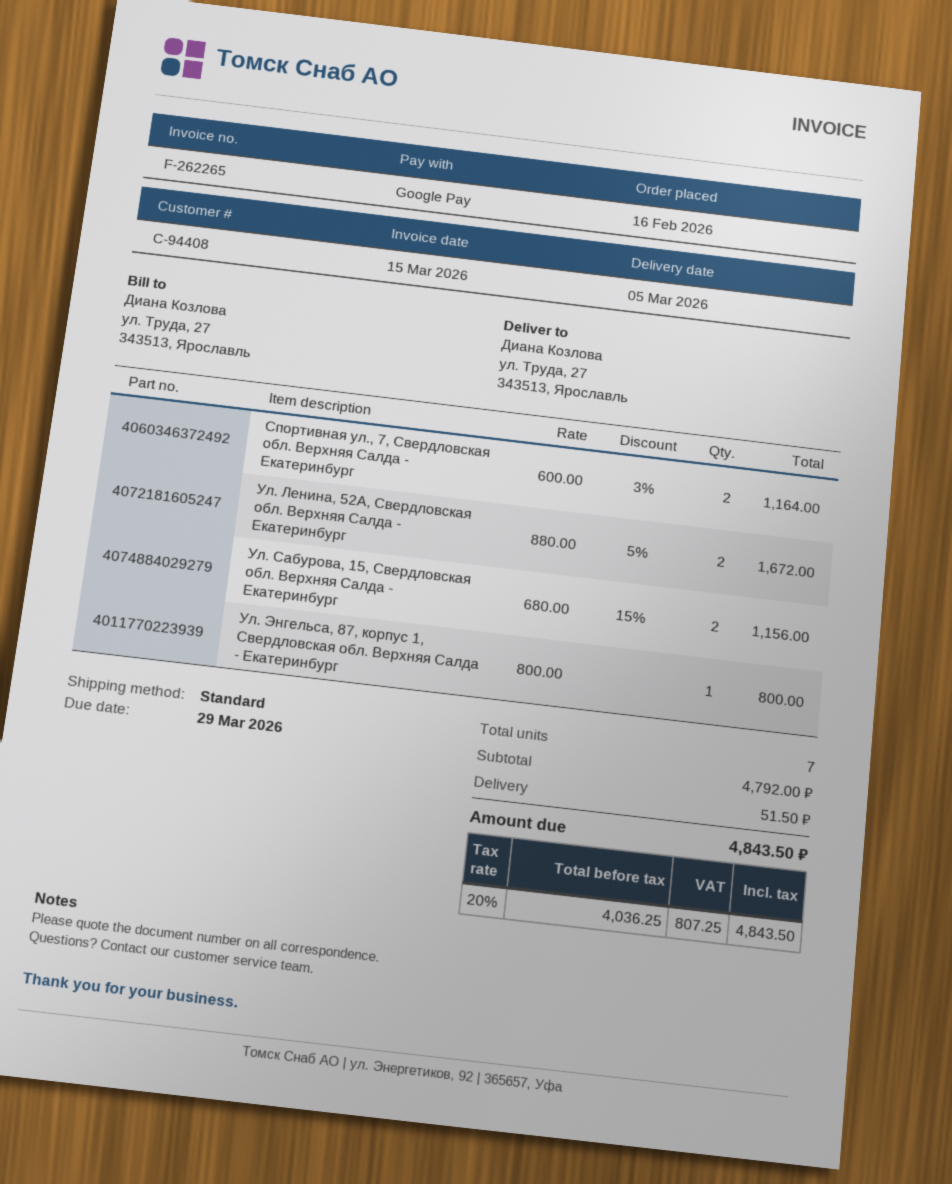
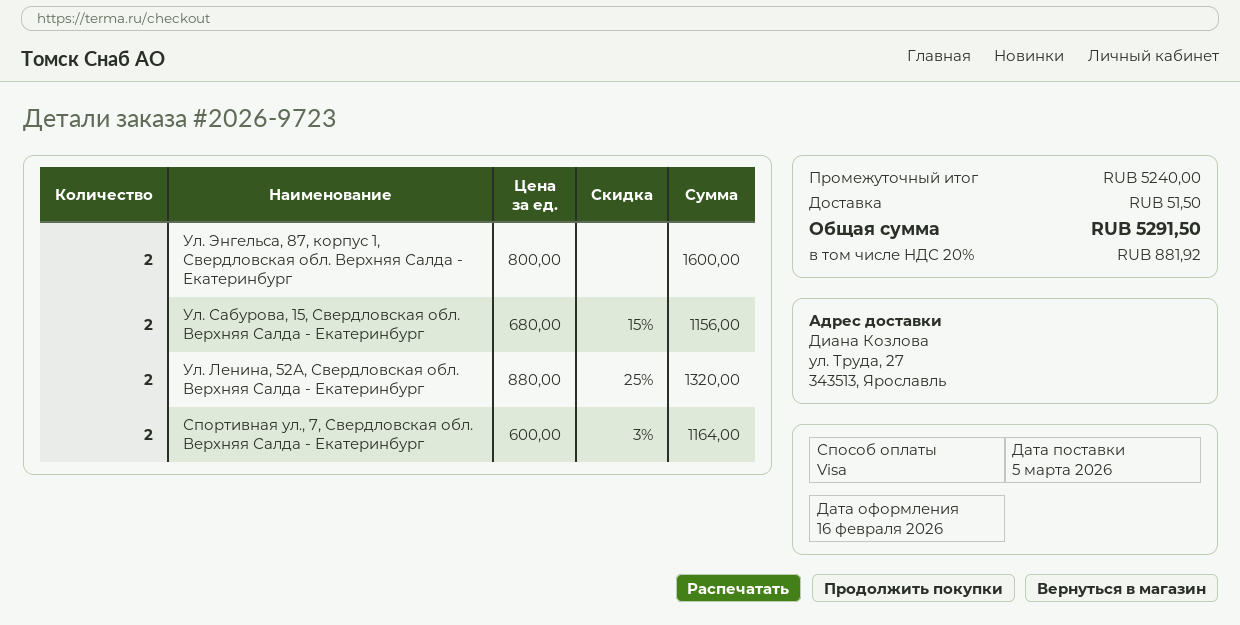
payment method: Google Pay -> Visa
Ул. Ленина, 52А, Свердловская обл. Верхняя Салда - Екатеринбург: 2 x 880.00 - 5% = 1672.00 -> 2 x 880.00 - 25% = 1320.00
Ул. Энгельса, 87, корпус 1, Свердловская обл. Верхняя Салда - Екатеринбург: 1 x 800.00 = 800.00 -> 2 x 800.00 = 1600.00
subtotal: 4792.00 -> 5240.00
tax: 20% = 807.25 -> 20% = 881.92
total: 4843.50 -> 5291.50

